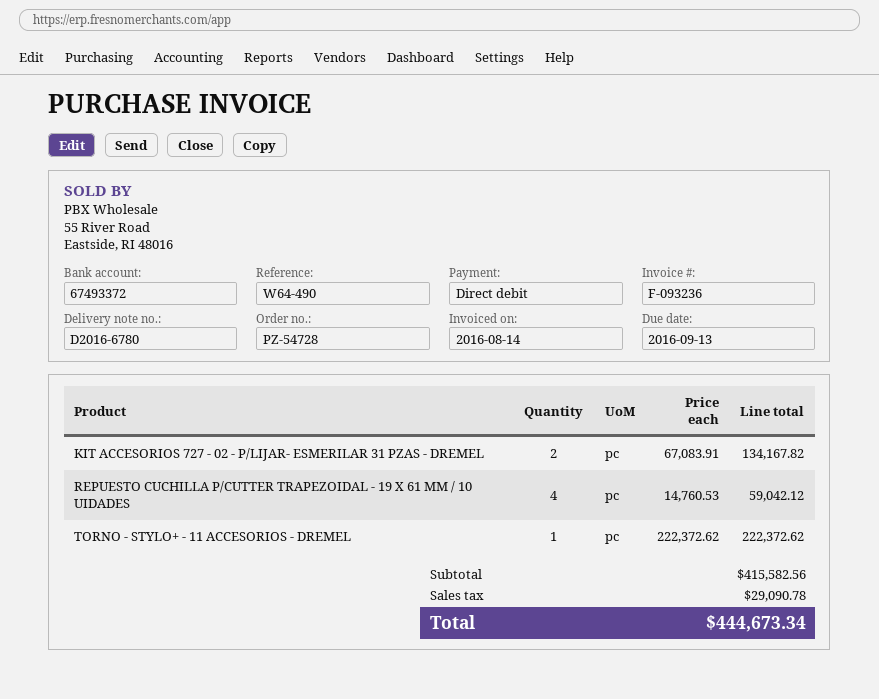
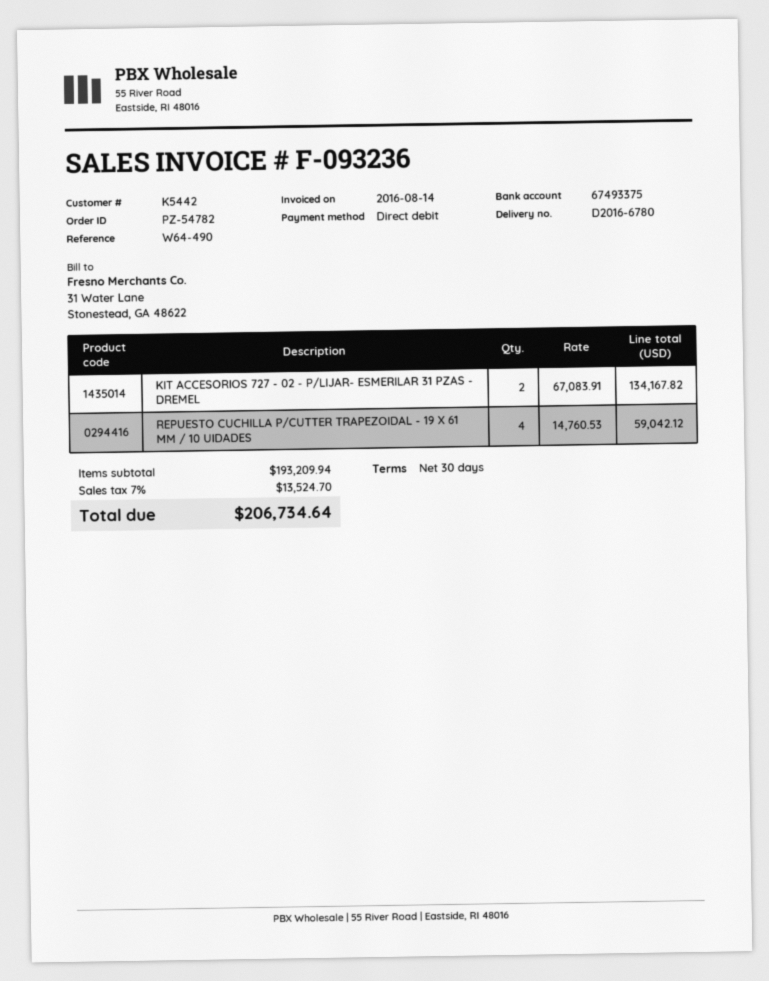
order number: PZ-54728 -> PZ-54782
bank account: 67493372 -> 67493375
TORNO - STYLO+ - 11 ACCESORIOS - DREMEL: 1 x 222372.62 = 222372.62 -> none
subtotal: 415582.56 -> 193209.94
tax: 29090.78 -> 13524.70
total: 444673.34 -> 206734.64

